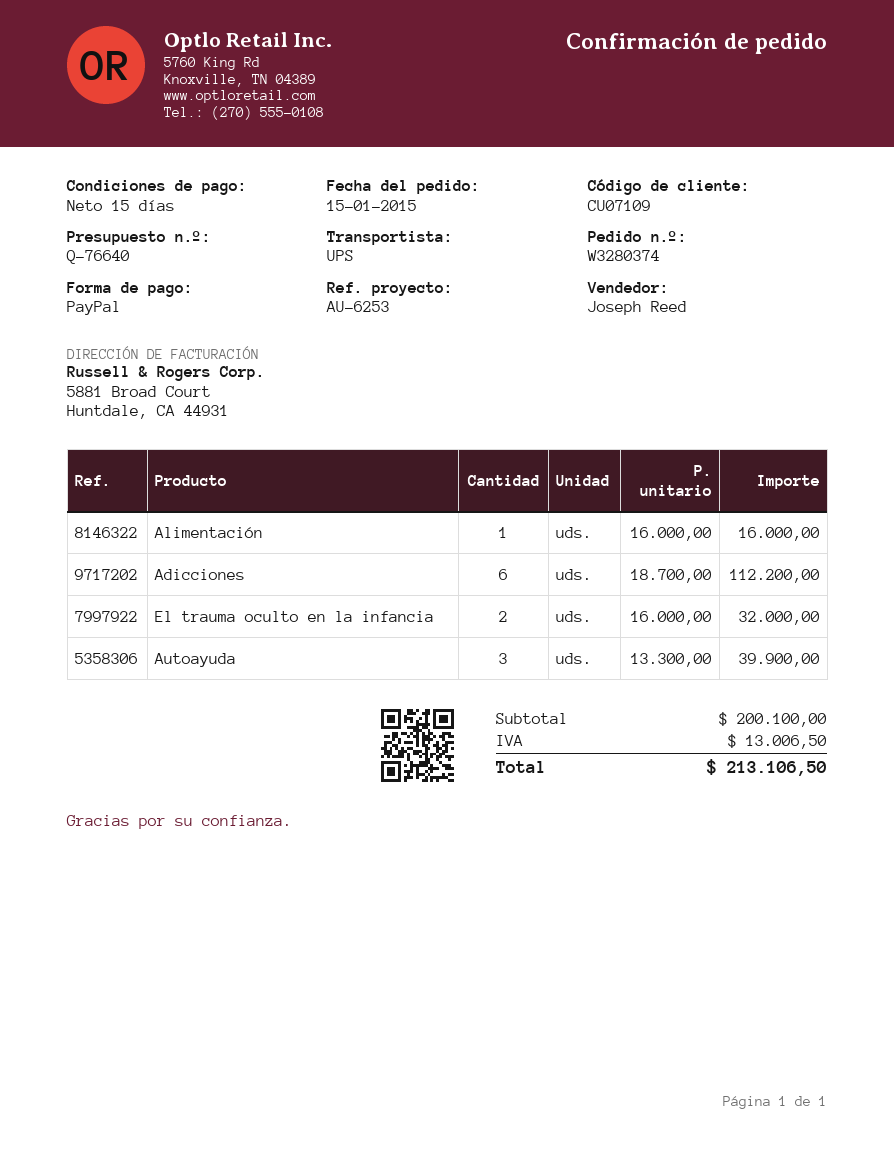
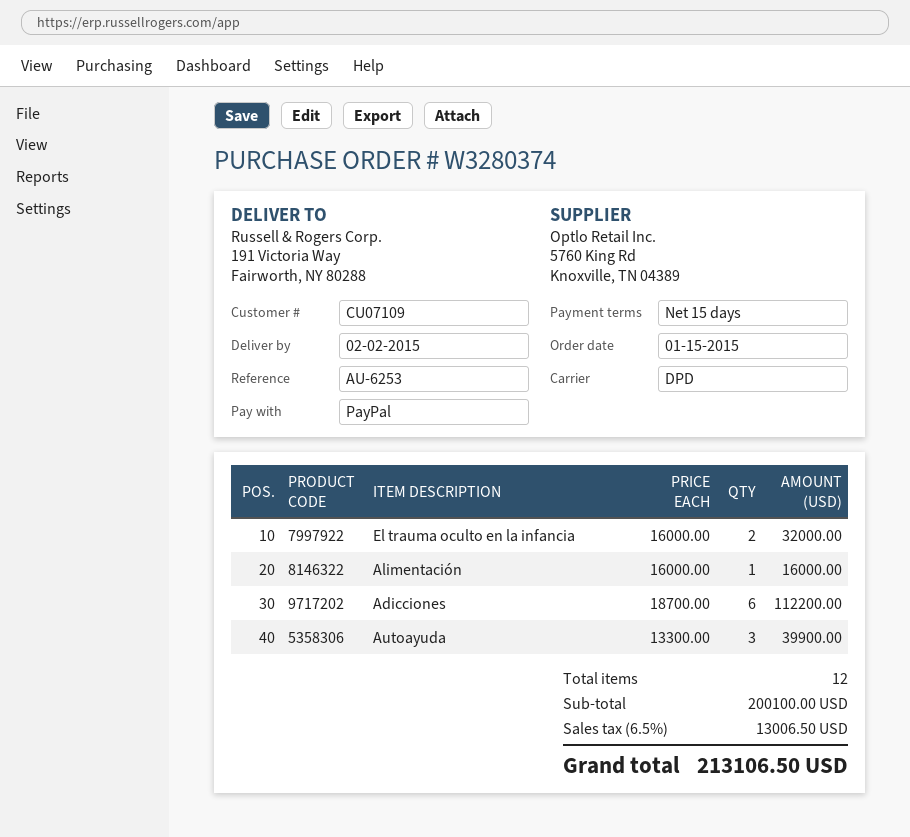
shipping method: UPS -> DPD

